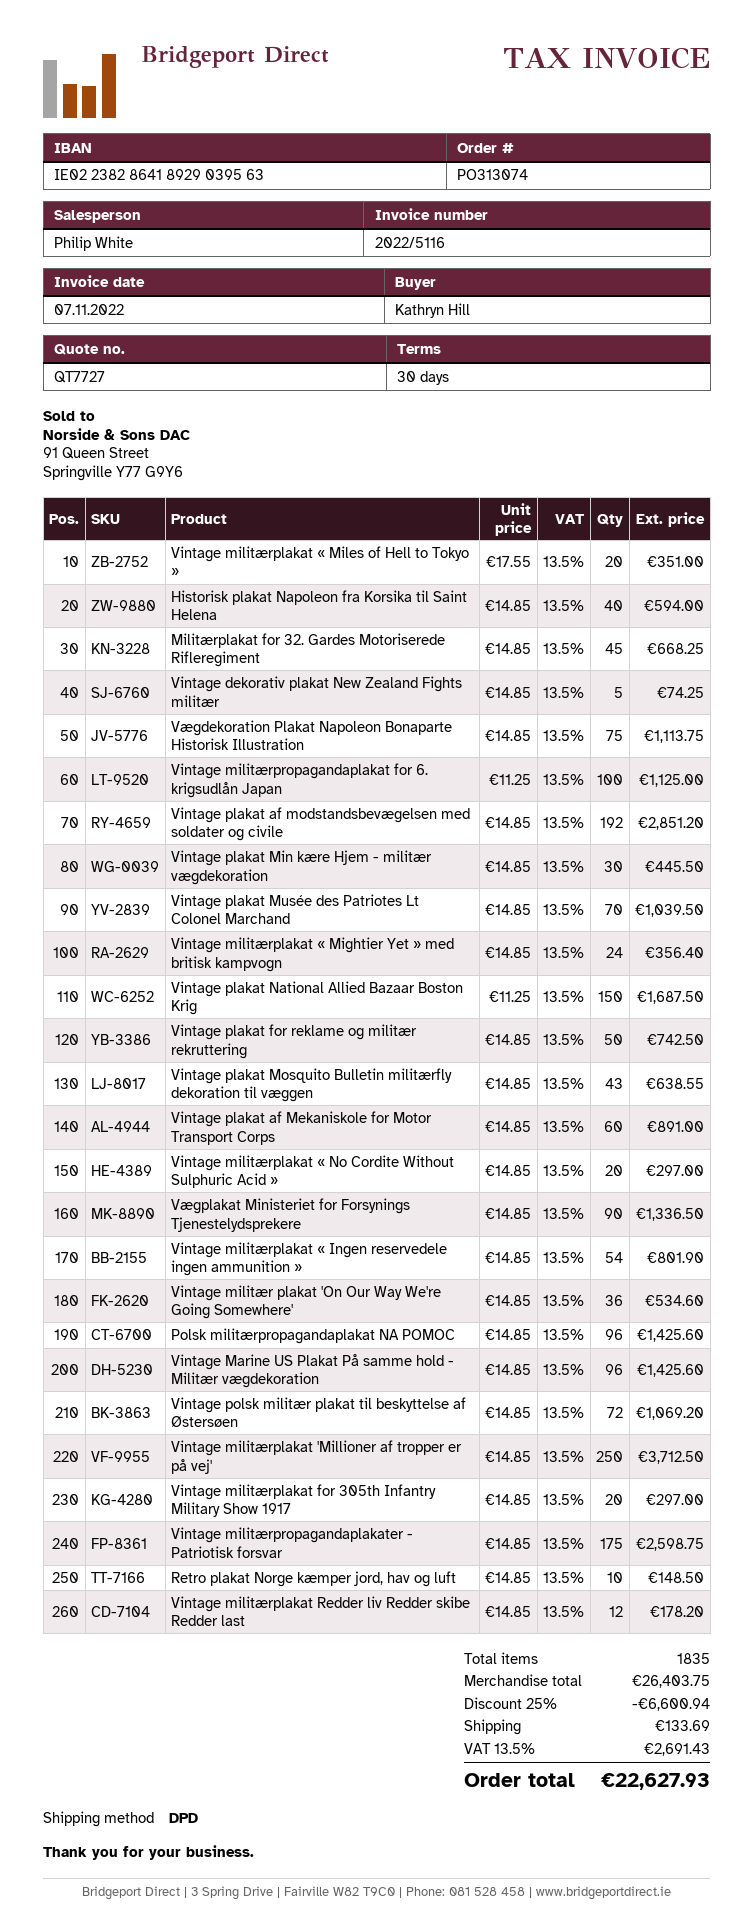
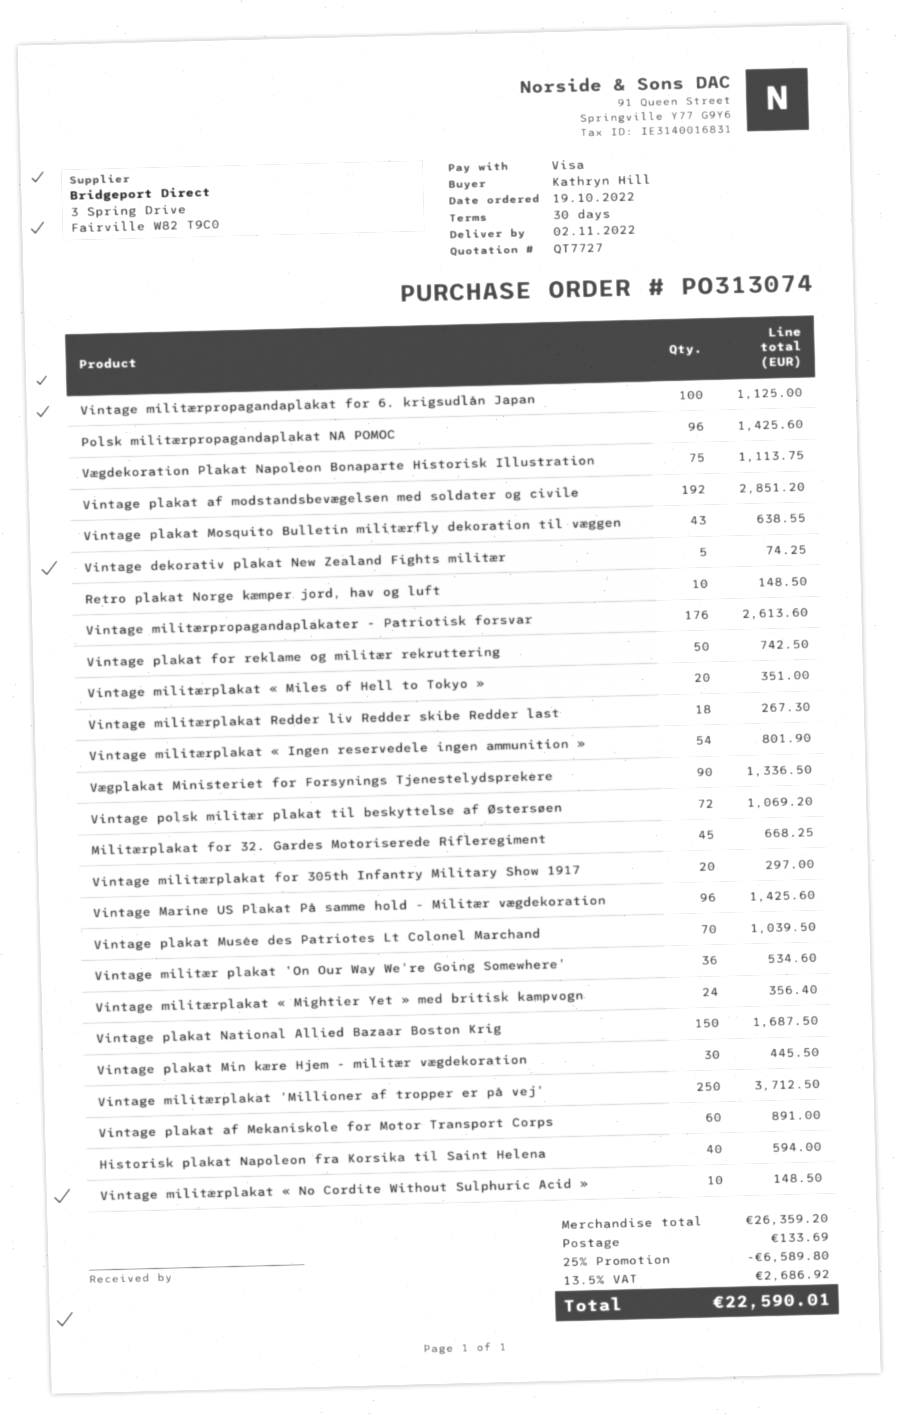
Vintage militærplakat « No Cordite Without Sulphuric Acid »: 20 for 297.00 -> 10 for 148.50
Vintage militærpropagandaplakater - Patriotisk forsvar: 175 for 2598.75 -> 176 for 2613.60
Vintage militærplakat Redder liv Redder skibe Redder last: 12 for 178.20 -> 18 for 267.30
subtotal: 26403.75 -> 26359.20
discount: 25% = 6600.94 -> 25% = 6589.80
tax: 13.5% = 2691.43 -> 13.5% = 2686.92
total: 22627.93 -> 22590.01

